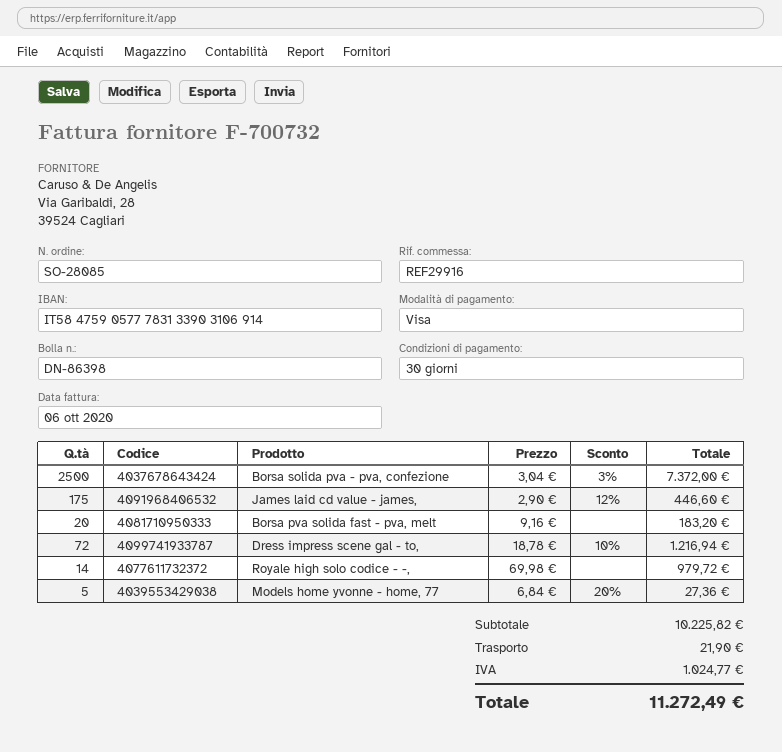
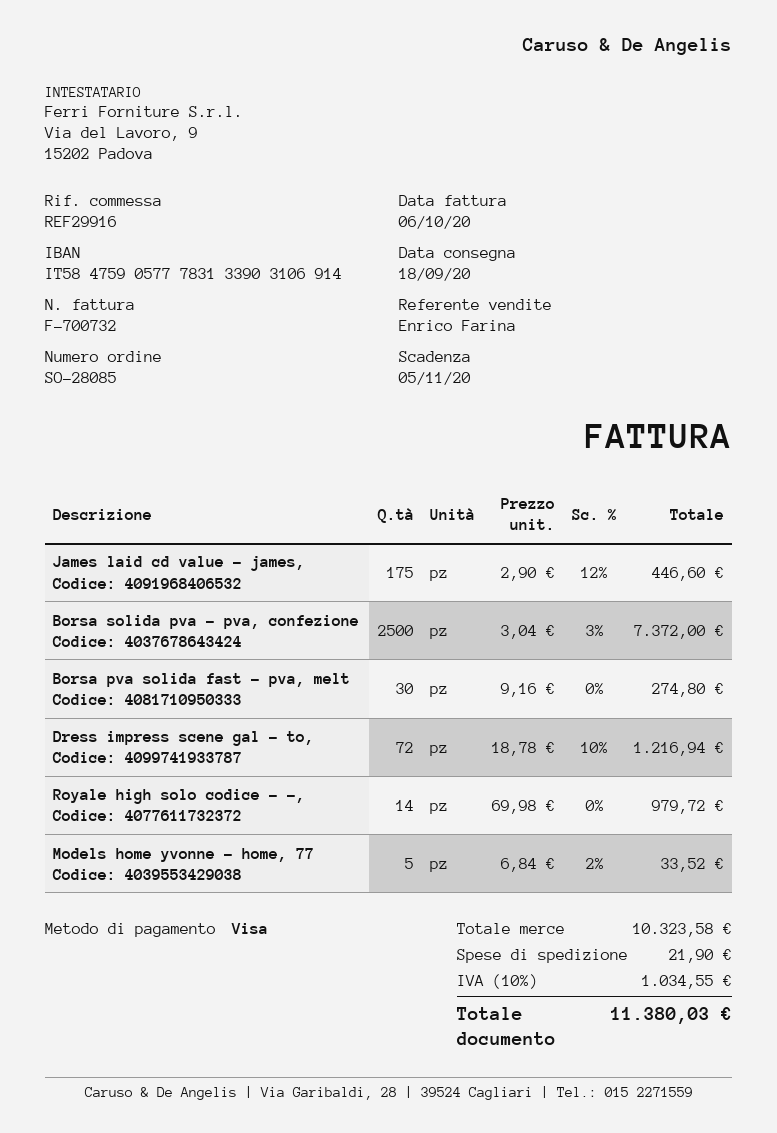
Borsa pva solida fast - pva, melt: 20 x 9.16 = 183.20 -> 30 x 9.16 = 274.80
Models home yvonne - home, 77: 5 x 6.84 - 20% = 27.36 -> 5 x 6.84 - 2% = 33.52
subtotal: 10225.82 -> 10323.58
tax: 1024.77 -> 1034.55
total: 11272.49 -> 11380.03

